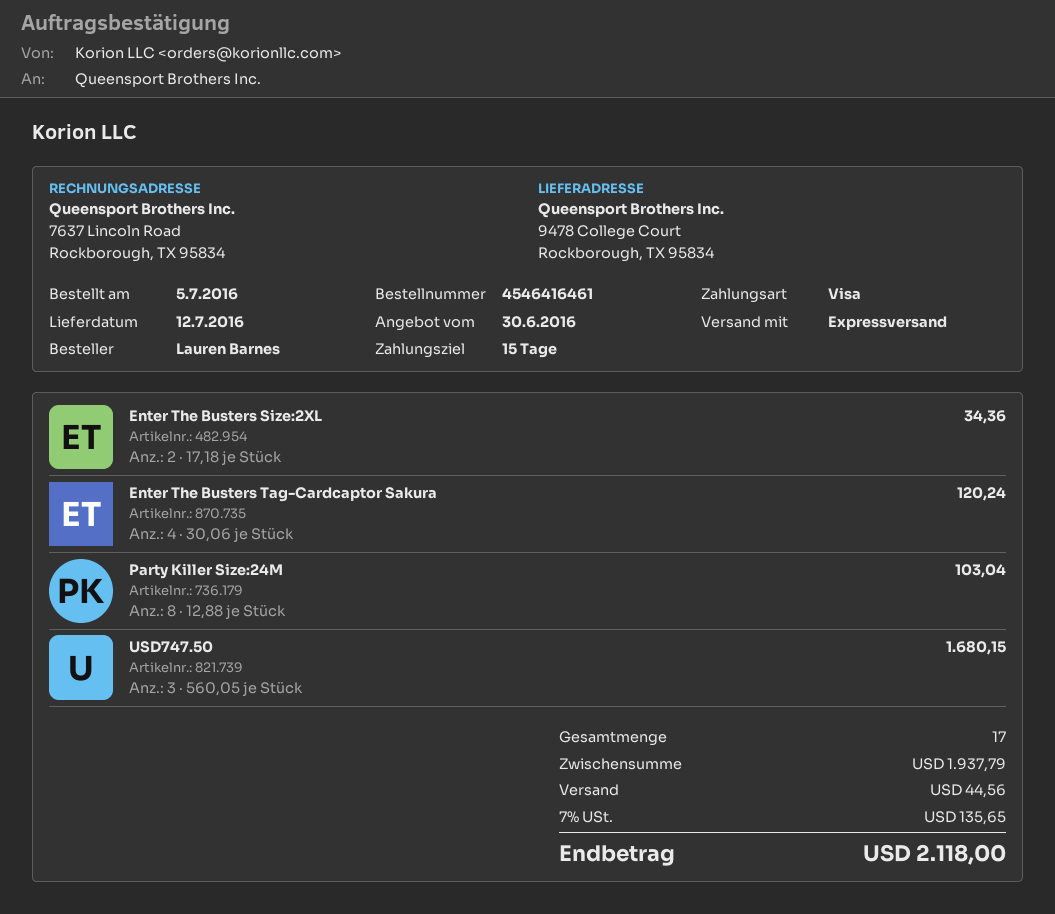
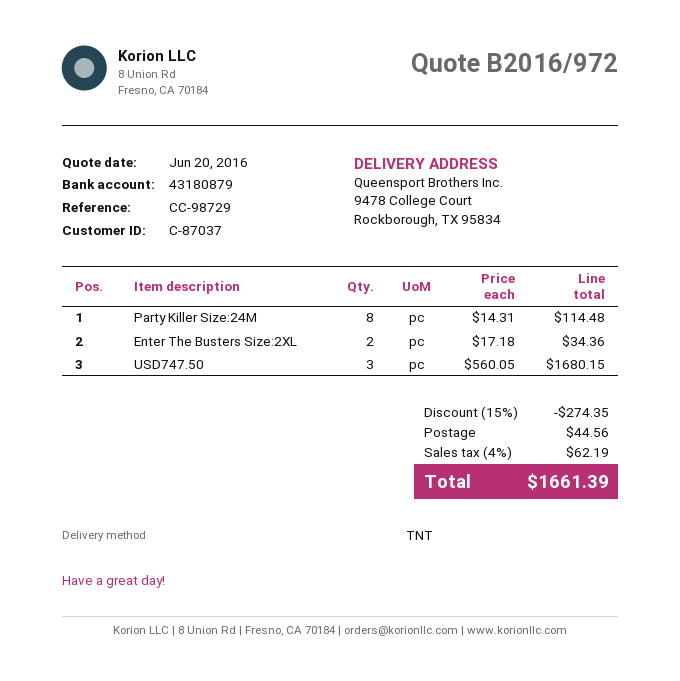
quote date: 2016-06-30 -> 2016-06-20
shipping method: express -> TNT
Enter The Busters Tag-Cardcaptor Sakura: 4 x 30.06 = 120.24 -> none
Party Killer Size:24M: 8 x 12.88 = 103.04 -> 8 x 14.31 = 114.48
discount: none -> 15% = 274.35
tax: 7% = 135.65 -> 4% = 62.19
total: 2118.00 -> 1661.39

